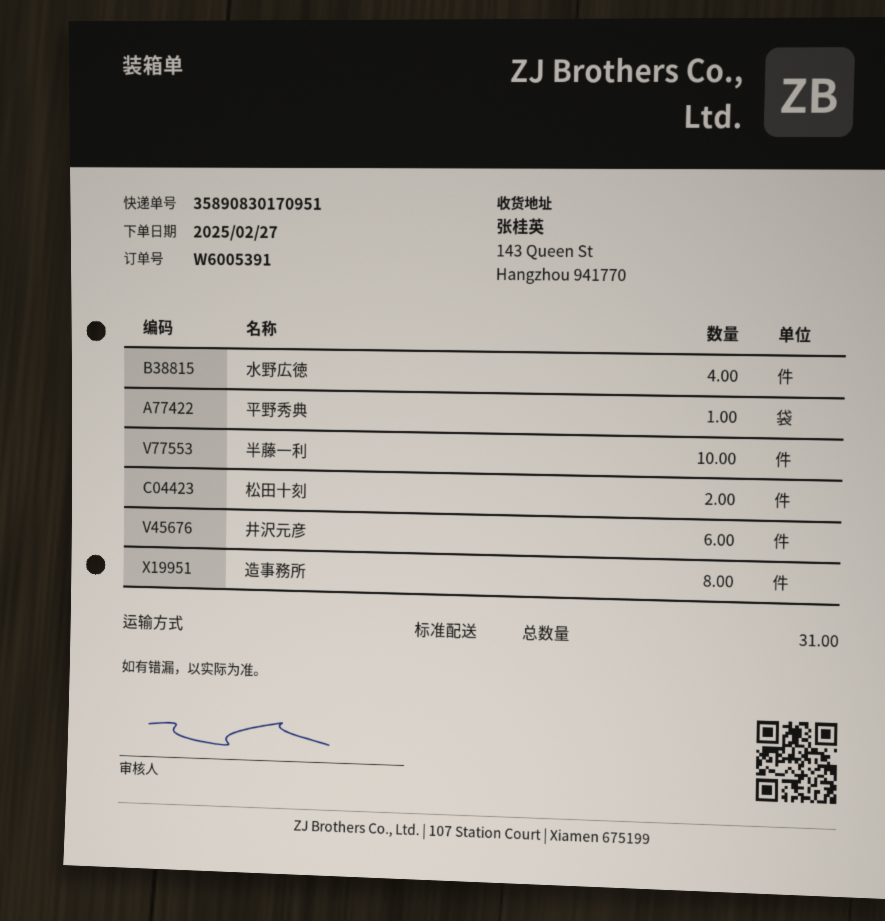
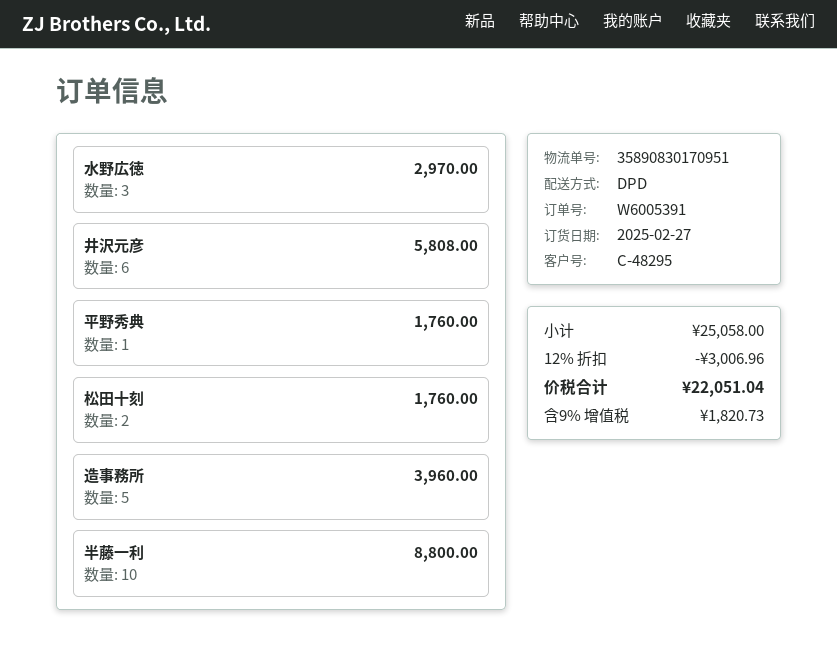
shipping method: standard -> DPD
水野広徳: 4 -> 3
造事務所: 8 -> 5

